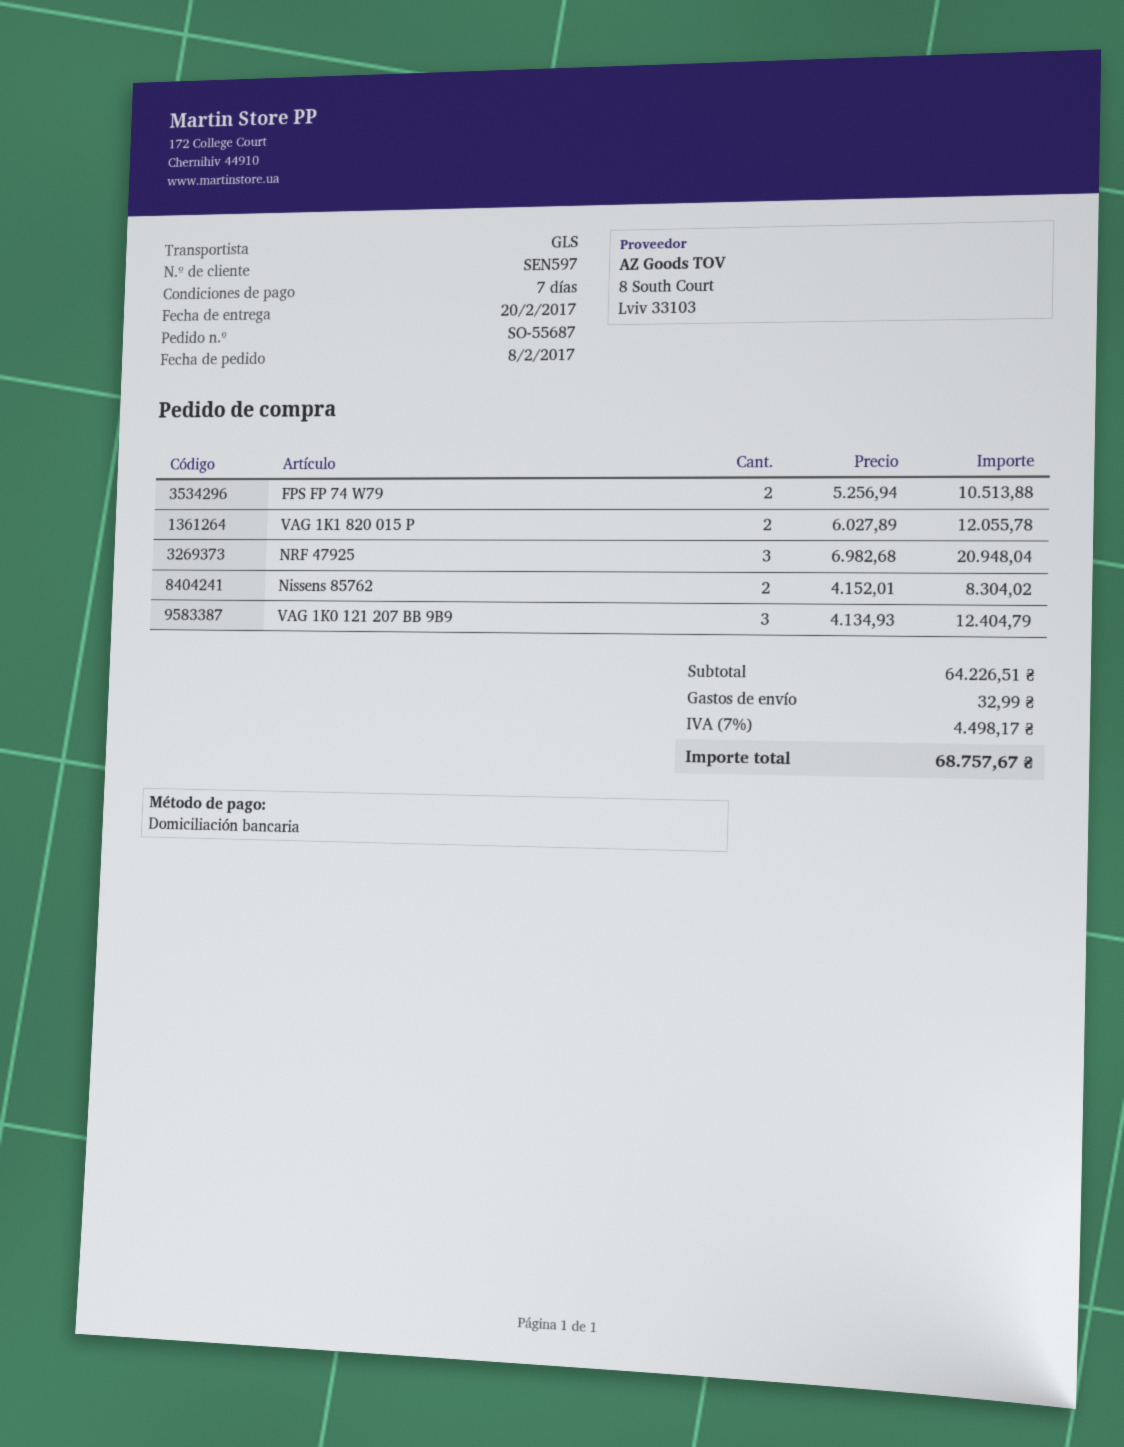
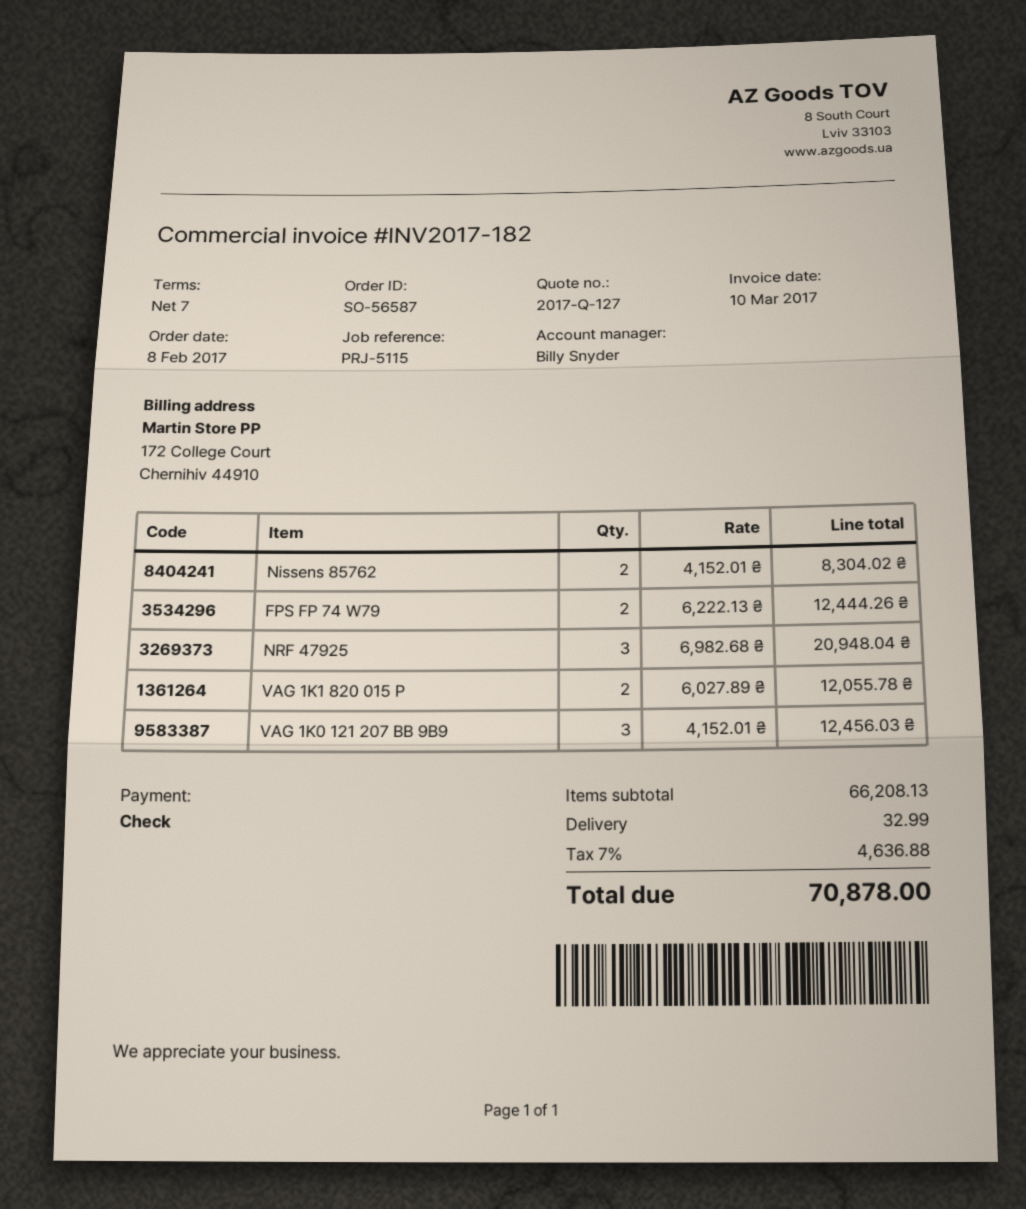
order number: SO-55687 -> SO-56587
payment method: direct debit -> cheque
FPS FP 74 W79: 2 x 5256.94 = 10513.88 -> 2 x 6222.13 = 12444.26
VAG 1K0 121 207 BB 9B9: 3 x 4134.93 = 12404.79 -> 3 x 4152.01 = 12456.03
subtotal: 64226.51 -> 66208.13
tax: 7% = 4498.17 -> 7% = 4636.88
total: 68757.67 -> 70878.00

